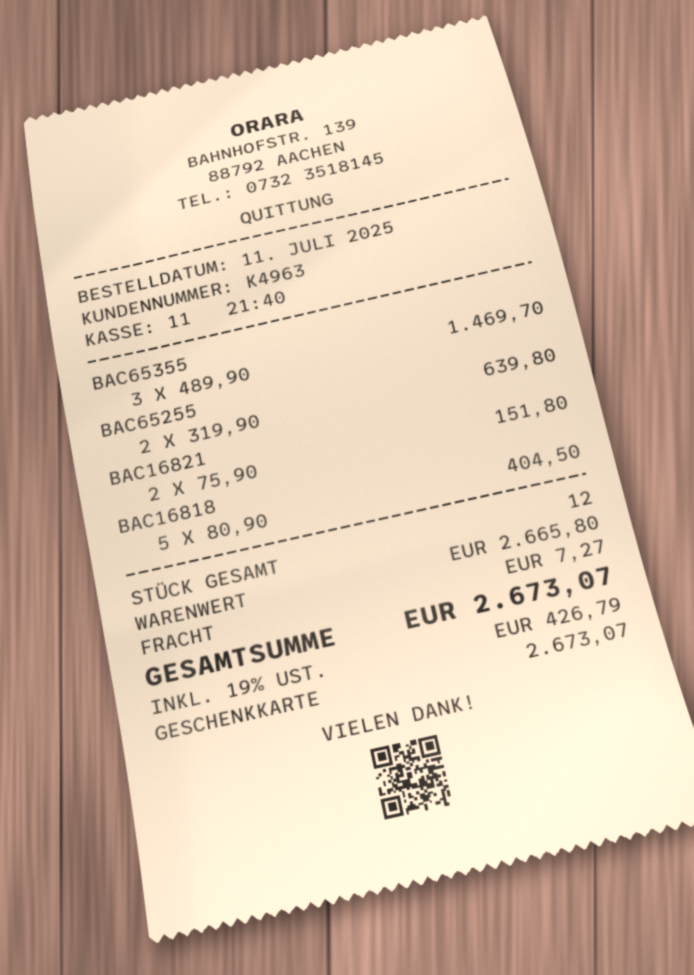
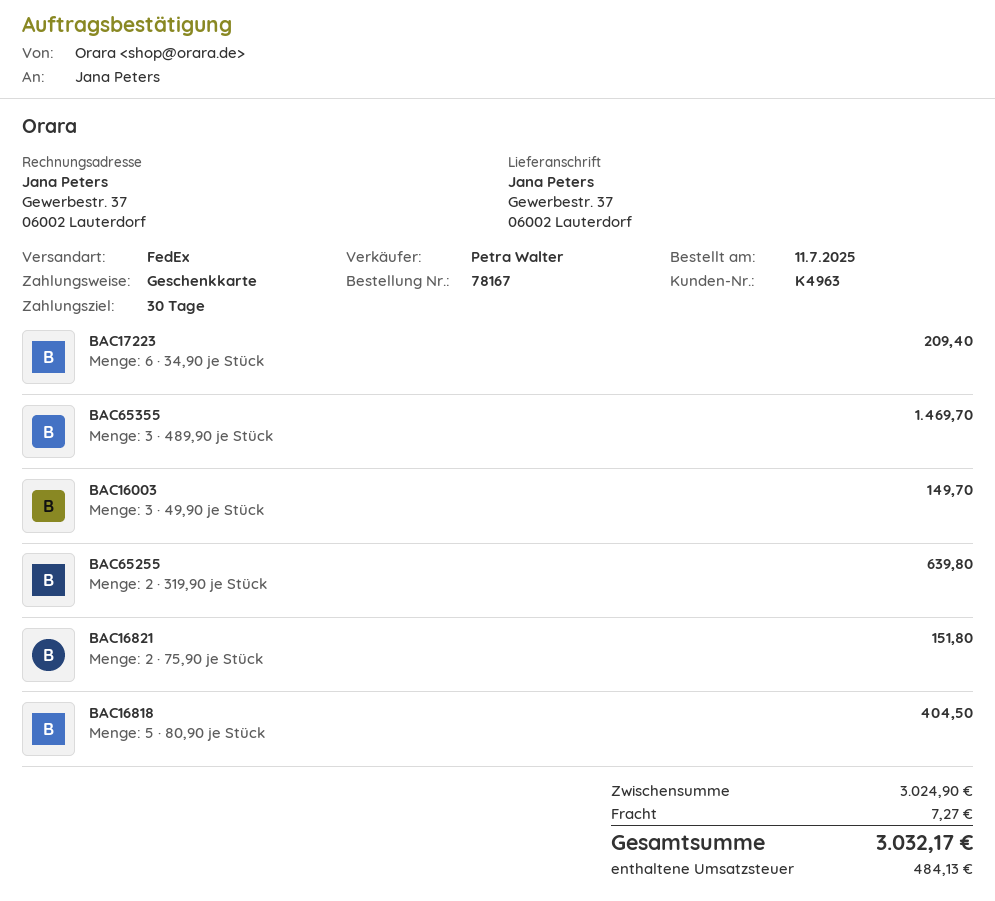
BAC17223: none -> 6 x 34.90 = 209.40
BAC16003: none -> 3 x 49.90 = 149.70
subtotal: 2665.80 -> 3024.90
tax: 426.79 -> 484.13
total: 2673.07 -> 3032.17

